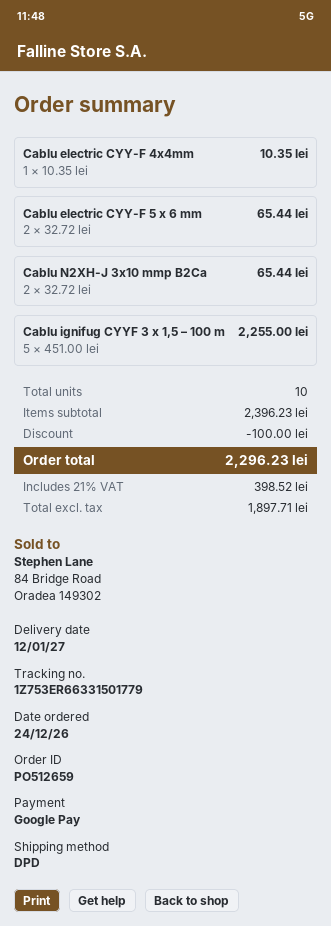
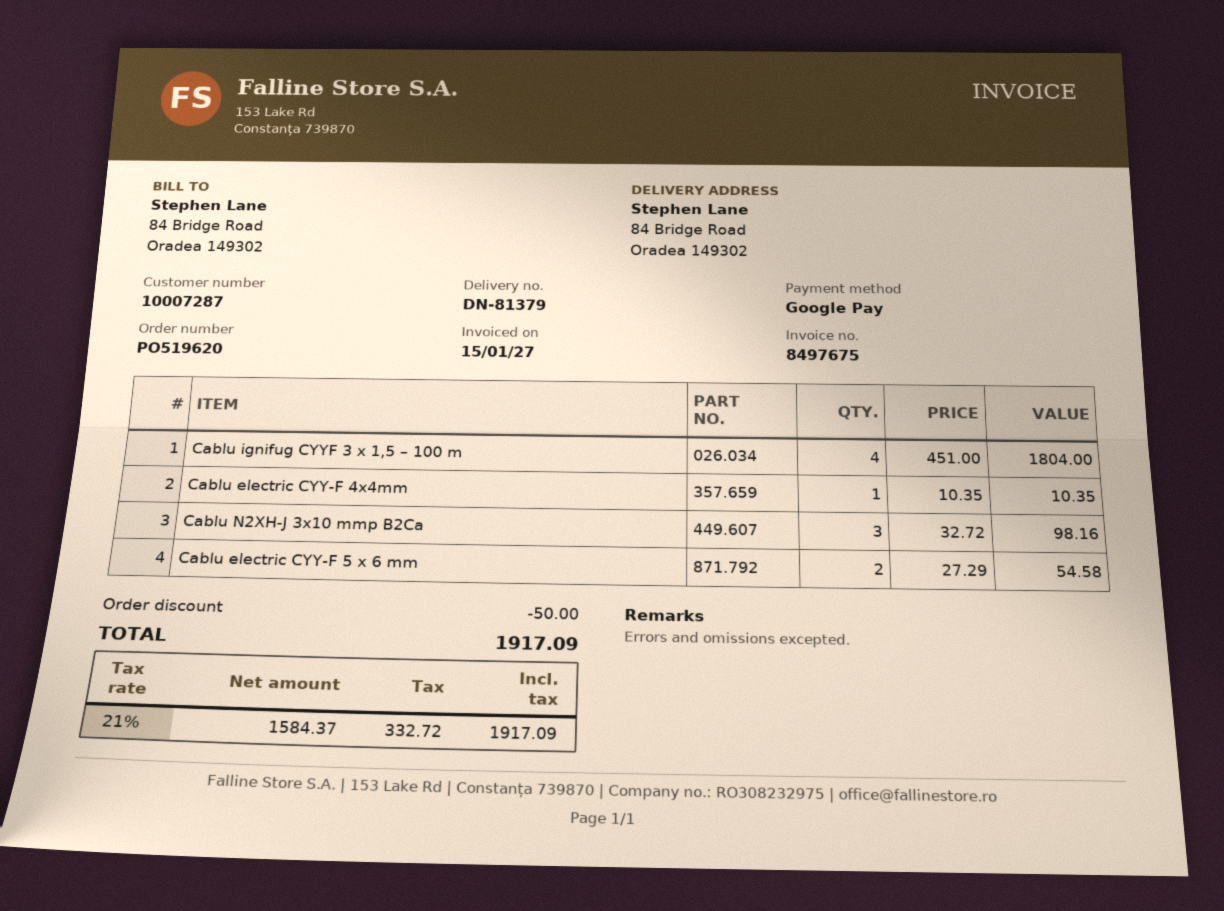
order number: PO512659 -> PO519620
Cablu electric CYY-F 5 x 6 mm: 2 x 32.72 = 65.44 -> 2 x 27.29 = 54.58
Cablu N2XH-J 3x10 mmp B2Ca: 2 x 32.72 = 65.44 -> 3 x 32.72 = 98.16
Cablu ignifug CYYF 3 x 1,5 – 100 m: 5 x 451.00 = 2255.00 -> 4 x 451.00 = 1804.00
discount: 100.00 -> 50.00
net: 1897.71 -> 1584.37
tax: 21% = 398.52 -> 21% = 332.72
total: 2296.23 -> 1917.09

